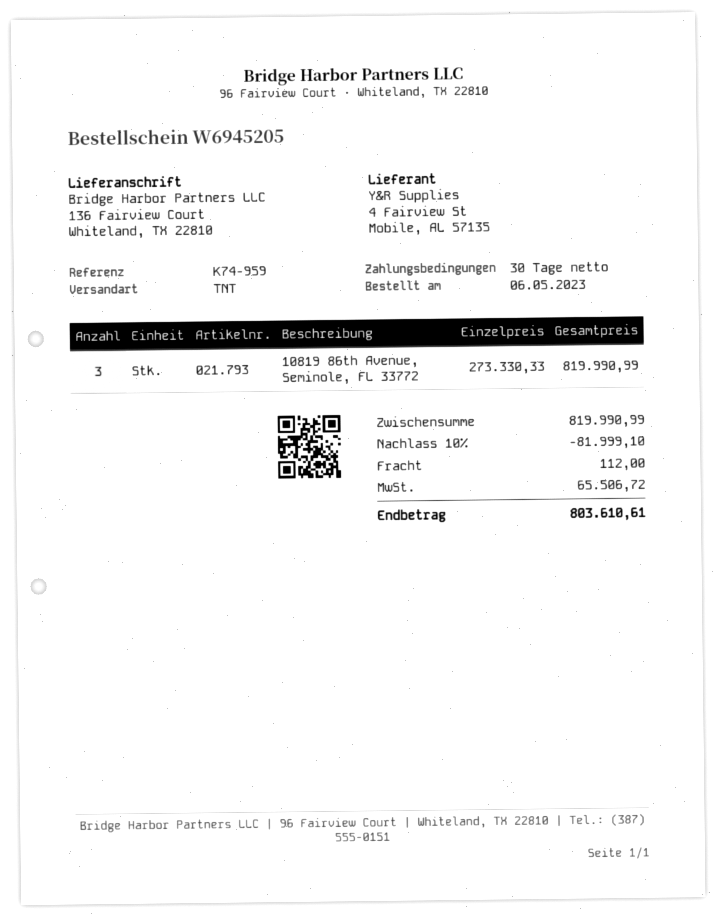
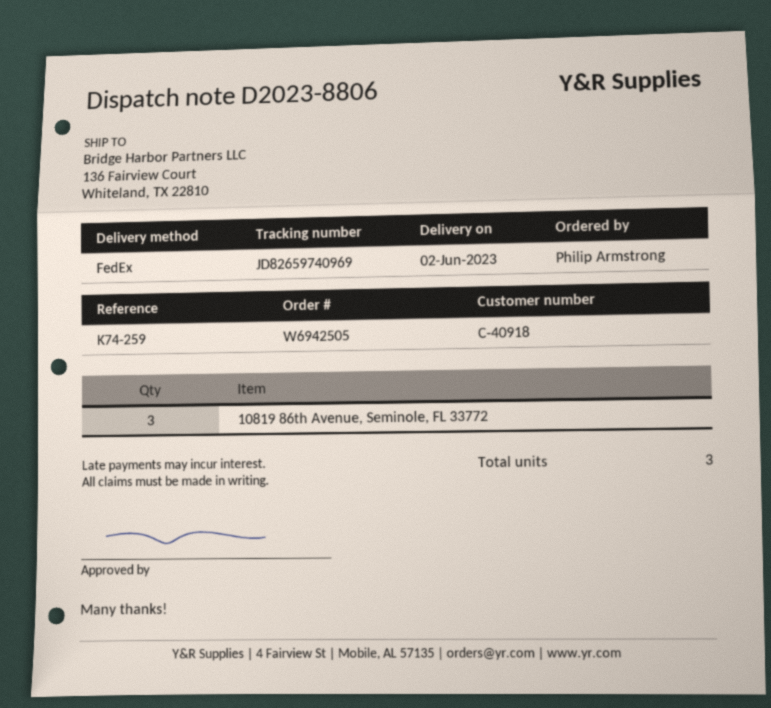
order number: W6945205 -> W6942505
reference: K74-959 -> K74-259
shipping method: TNT -> FedEx

